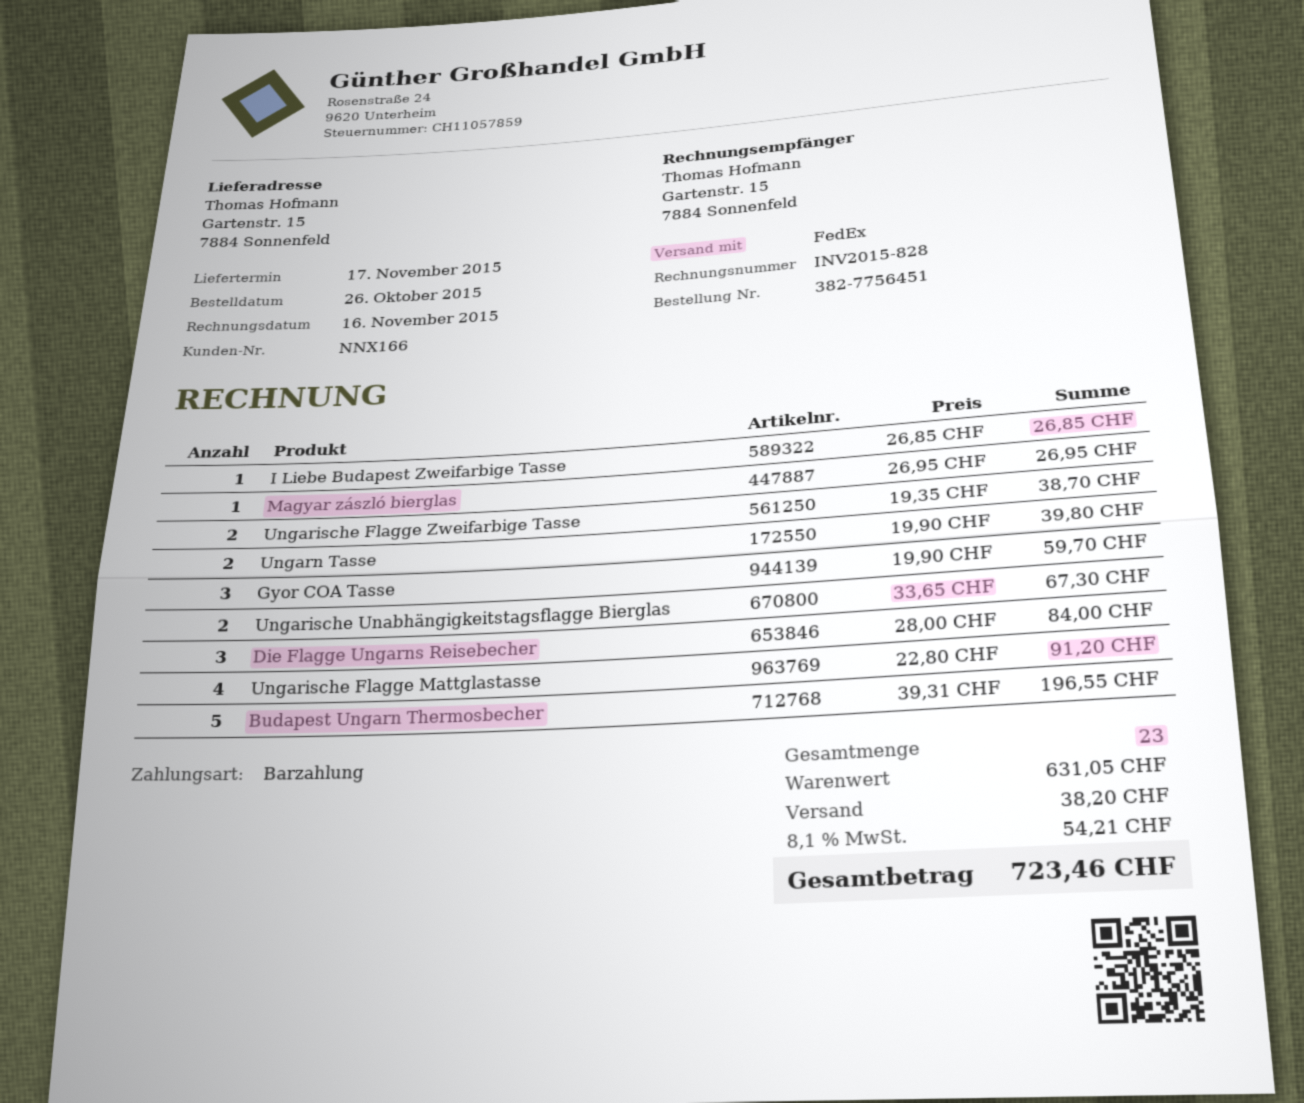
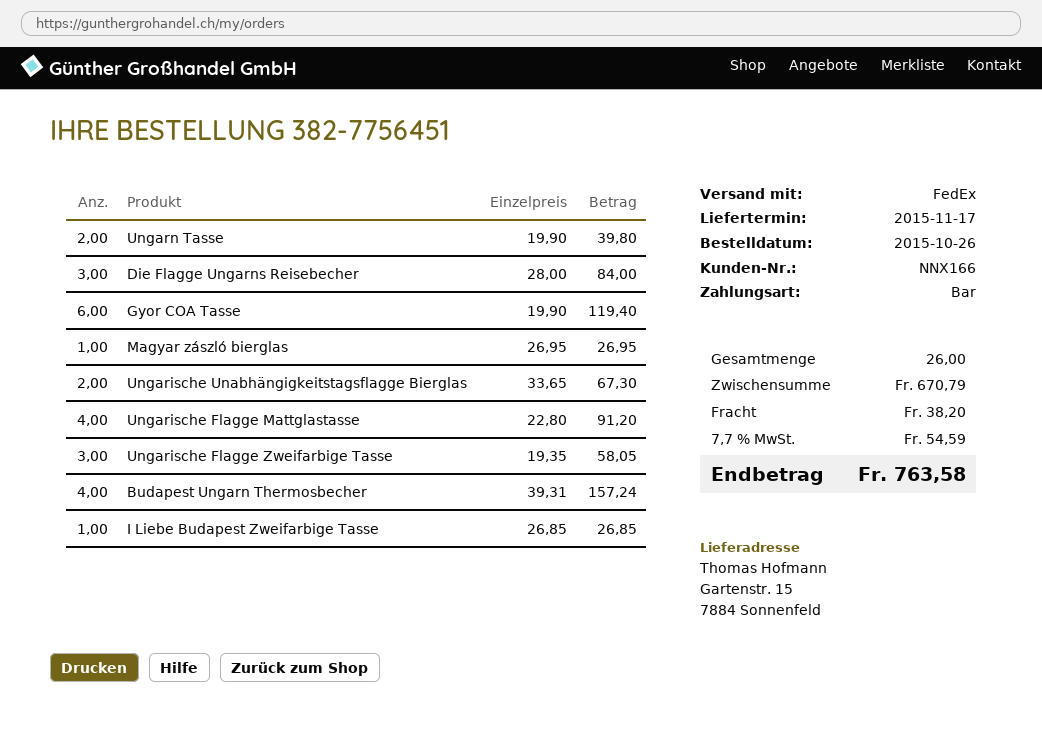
Ungarische Flagge Zweifarbige Tasse: 2 x 19.35 = 38.70 -> 3 x 19.35 = 58.05
Gyor COA Tasse: 3 x 19.90 = 59.70 -> 6 x 19.90 = 119.40
Budapest Ungarn Thermosbecher: 5 x 39.31 = 196.55 -> 4 x 39.31 = 157.24
total quantity: 23 -> 26
subtotal: 631.05 -> 670.79
tax: 8.1% = 54.21 -> 7.7% = 54.59
total: 723.46 -> 763.58

